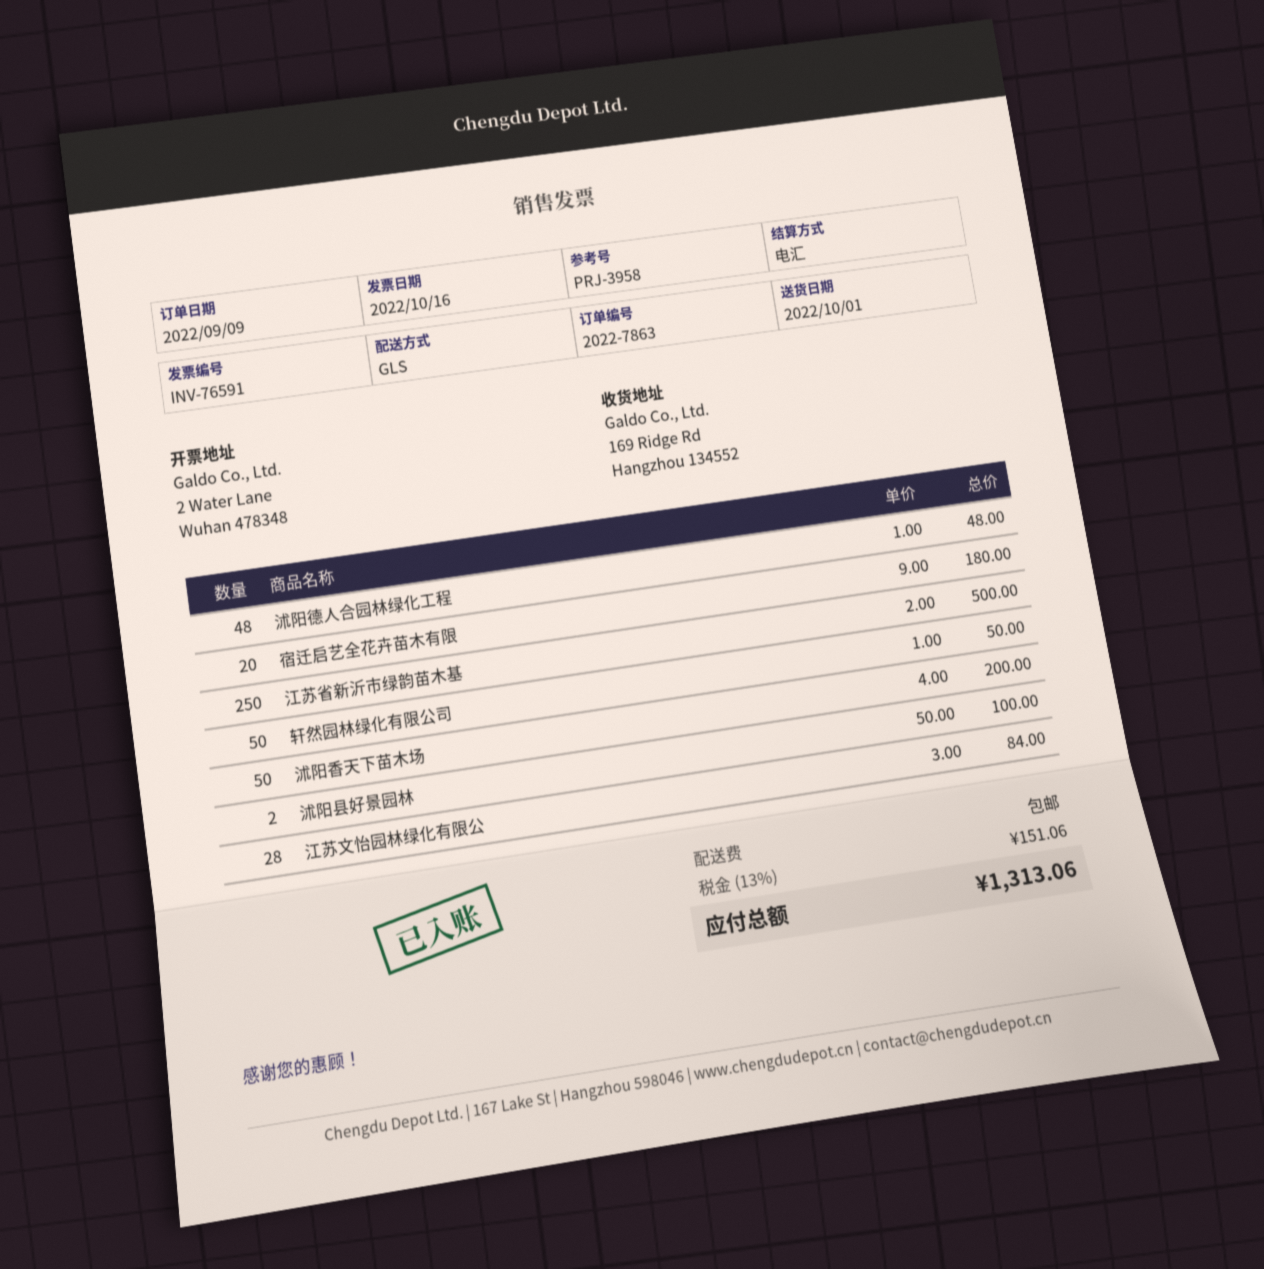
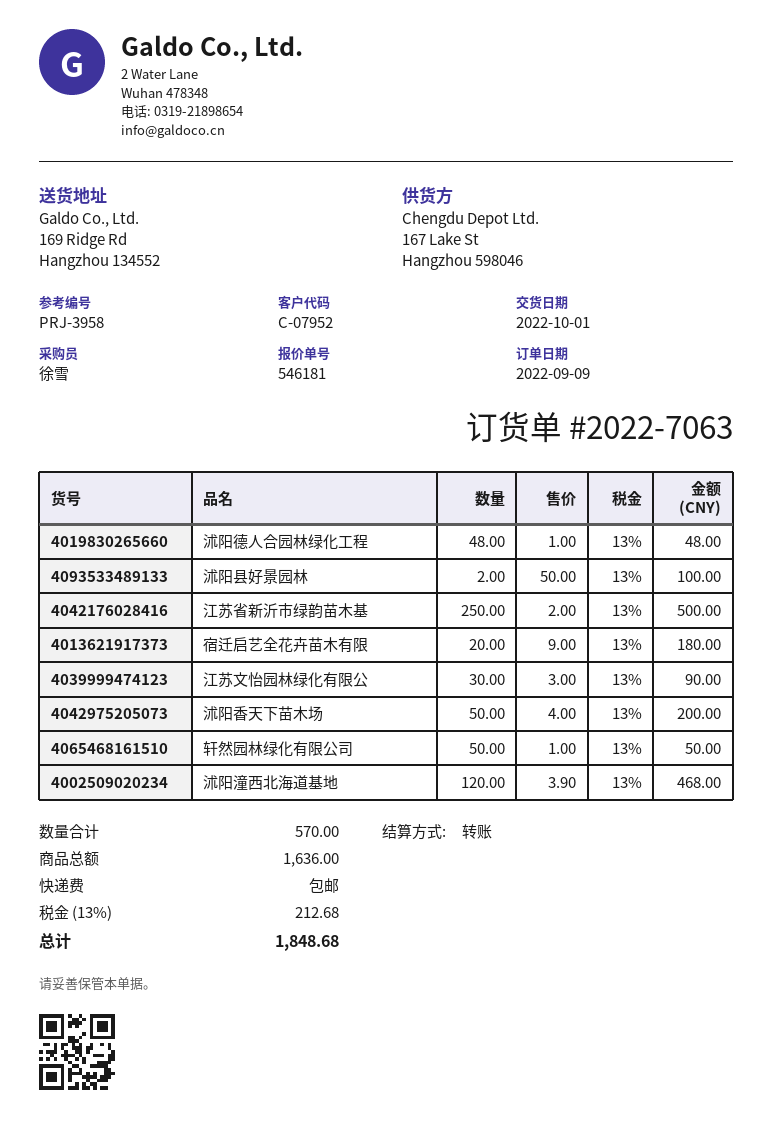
order number: 2022-7863 -> 2022-7063
江苏文怡园林绿化有限公: 28 x 3.00 = 84.00 -> 30 x 3.00 = 90.00
沭阳潼西北海道基地: none -> 120 x 3.90 = 468.00
tax: 13% = 151.06 -> 13% = 212.68
total: 1313.06 -> 1848.68

